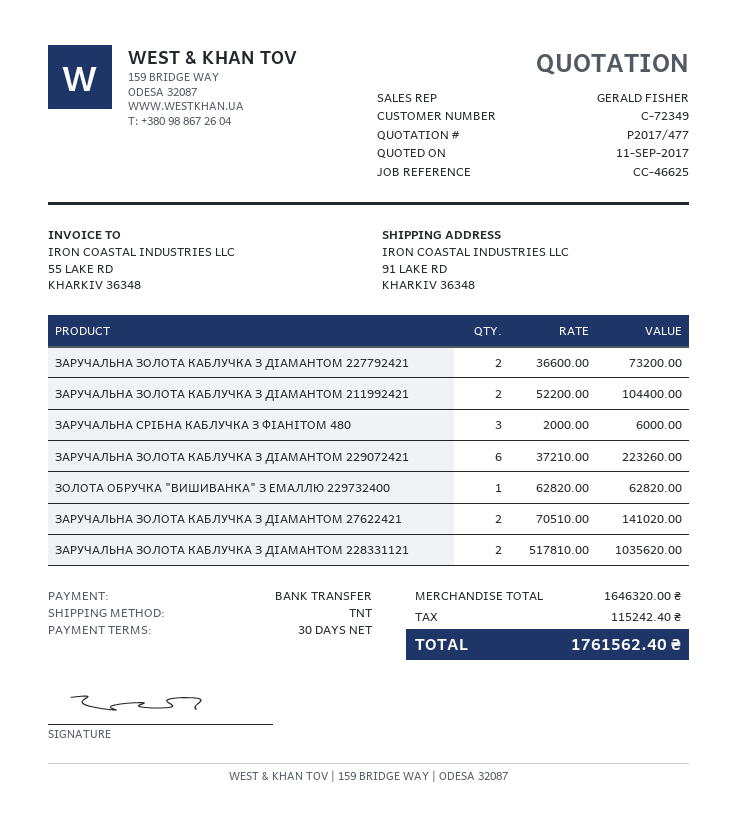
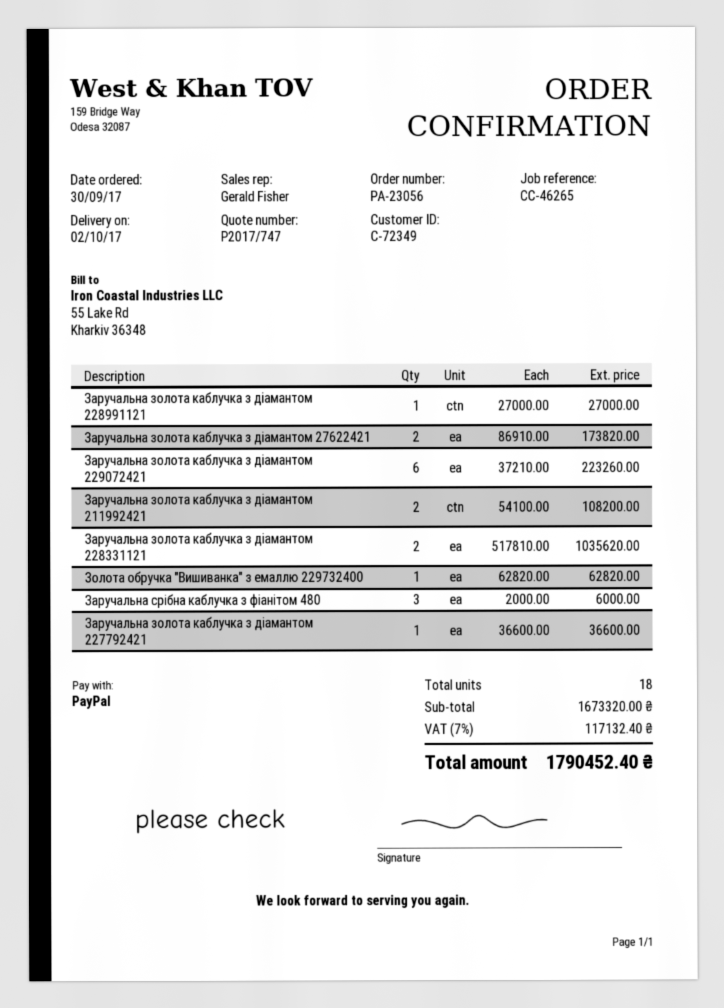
quote number: P2017/477 -> P2017/747
reference: CC-46625 -> CC-46265
payment method: bank transfer -> PayPal
ЗАРУЧАЛЬНА ЗОЛОТА КАБЛУЧКА З ДІАМАНТОМ 227792421: 2 x 36600.00 = 73200.00 -> 1 x 36600.00 = 36600.00
ЗАРУЧАЛЬНА ЗОЛОТА КАБЛУЧКА З ДІАМАНТОМ 211992421: 2 x 52200.00 = 104400.00 -> 2 x 54100.00 = 108200.00
ЗАРУЧАЛЬНА ЗОЛОТА КАБЛУЧКА З ДІАМАНТОМ 27622421: 2 x 70510.00 = 141020.00 -> 2 x 86910.00 = 173820.00
Заручальна золота каблучка з діамантом 228991121: none -> 1 x 27000.00 = 27000.00
subtotal: 1646320.00 -> 1673320.00
tax: 115242.40 -> 117132.40
total: 1761562.40 -> 1790452.40

